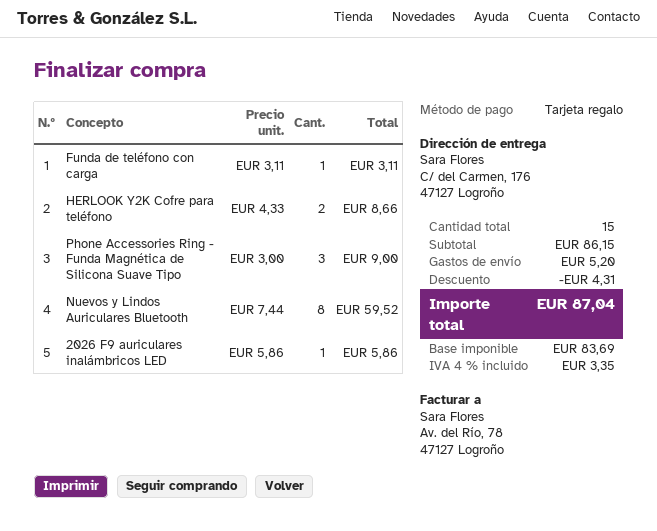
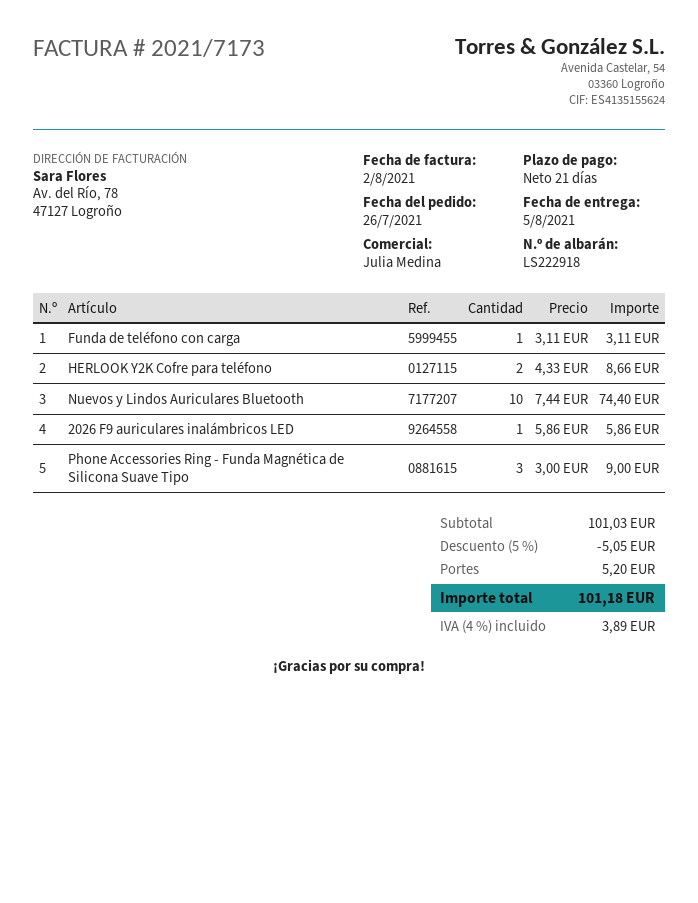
Nuevos y Lindos Auriculares Bluetooth: 8 x 7.44 = 59.52 -> 10 x 7.44 = 74.40
subtotal: 86.15 -> 101.03
discount: 4.31 -> 5.05
tax: 4% = 3.35 -> 4% = 3.89
total: 87.04 -> 101.18

